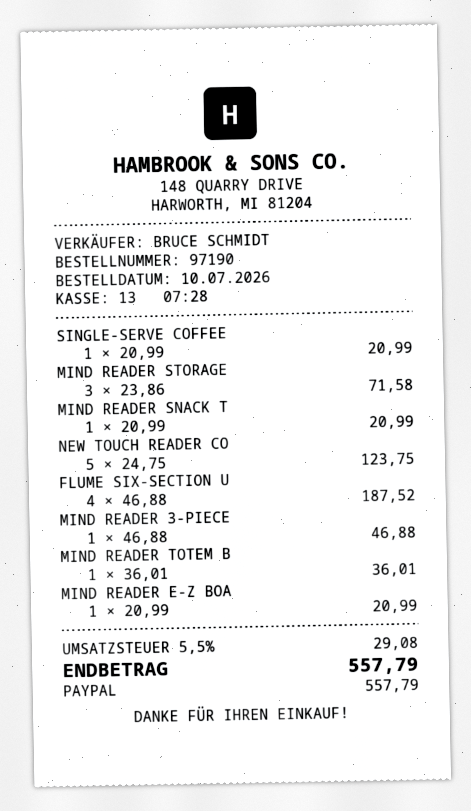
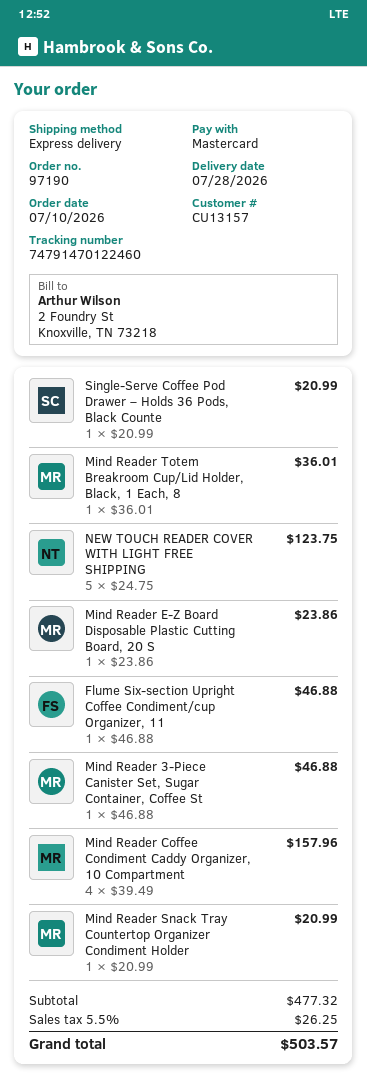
payment method: PayPal -> Mastercard
MIND READER STORAGE: 3 x 23.86 = 71.58 -> none
FLUME SIX-SECTION U: 4 x 46.88 = 187.52 -> 1 x 46.88 = 46.88
MIND READER E-Z BOA: 1 x 20.99 = 20.99 -> 1 x 23.86 = 23.86
Mind Reader Coffee Condiment Caddy Organizer, 10 Compartment: none -> 4 x 39.49 = 157.96
tax: 5.5% = 29.08 -> 5.5% = 26.25
total: 557.79 -> 503.57

